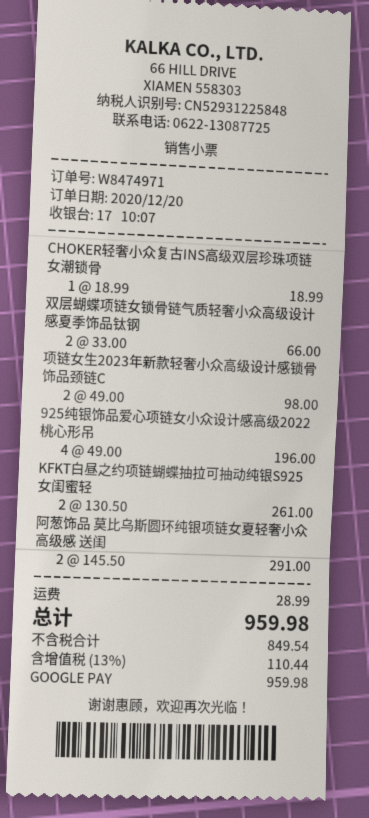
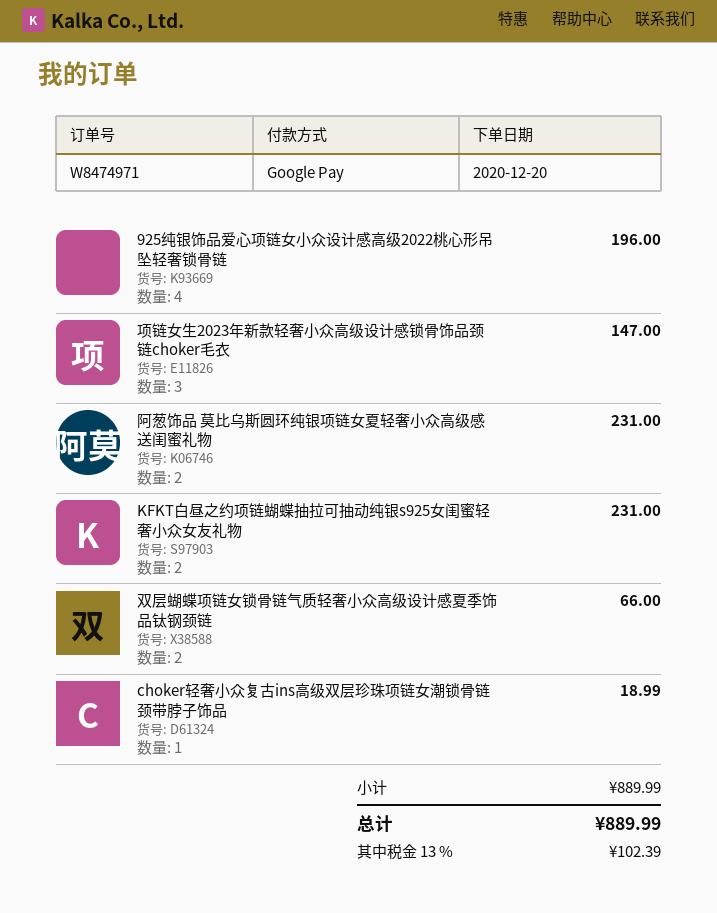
项链女生2023年新款轻奢小众高级设计感锁骨饰品颈链C: 2 for 98.00 -> 3 for 147.00
KFKT白昼之约项链蝴蝶抽拉可抽动纯银S925女闺蜜轻: 2 for 261.00 -> 2 for 231.00
阿葱饰品 莫比乌斯圆环纯银项链女夏轻奢小众高级感 送闺: 2 for 291.00 -> 2 for 231.00
shipping: 28.99 -> none
tax: 13% = 110.44 -> 13% = 102.39
total: 959.98 -> 889.99

